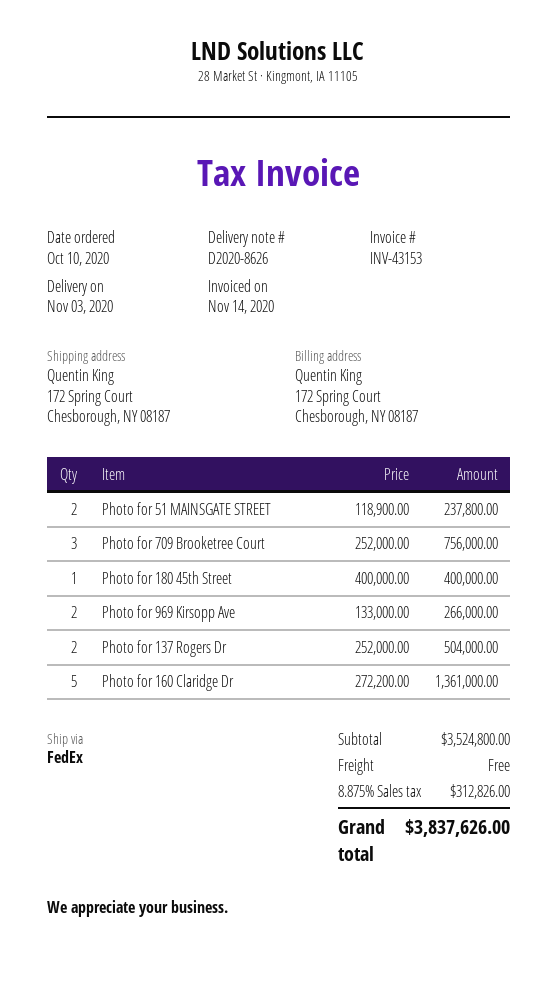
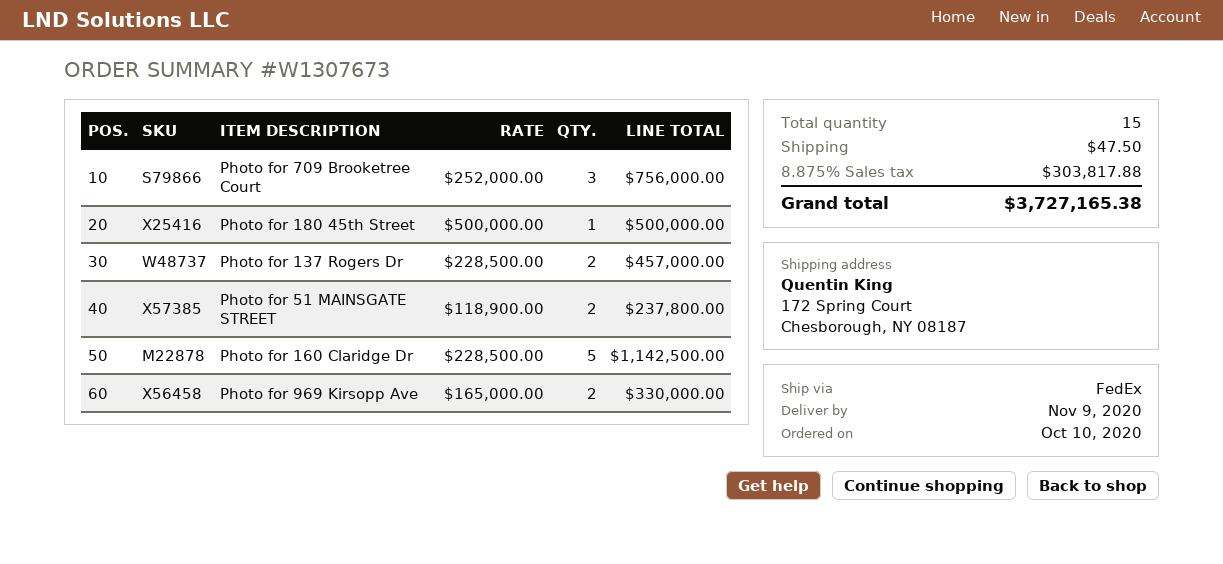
delivery date: 2020-11-03 -> 2020-11-09
Photo for 180 45th Street: 1 x 400000.00 = 400000.00 -> 1 x 500000.00 = 500000.00
Photo for 969 Kirsopp Ave: 2 x 133000.00 = 266000.00 -> 2 x 165000.00 = 330000.00
Photo for 137 Rogers Dr: 2 x 252000.00 = 504000.00 -> 2 x 228500.00 = 457000.00
Photo for 160 Claridge Dr: 5 x 272200.00 = 1361000.00 -> 5 x 228500.00 = 1142500.00
shipping: 0.00 -> 47.50
tax: 8.875% = 312826.00 -> 8.875% = 303817.88
total: 3837626.00 -> 3727165.38

